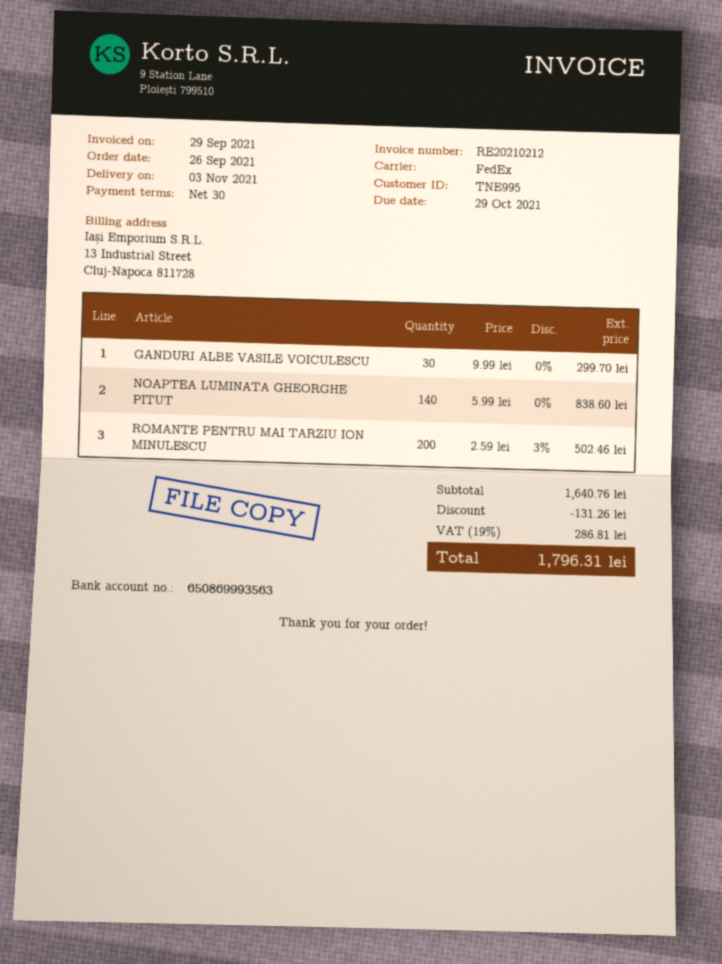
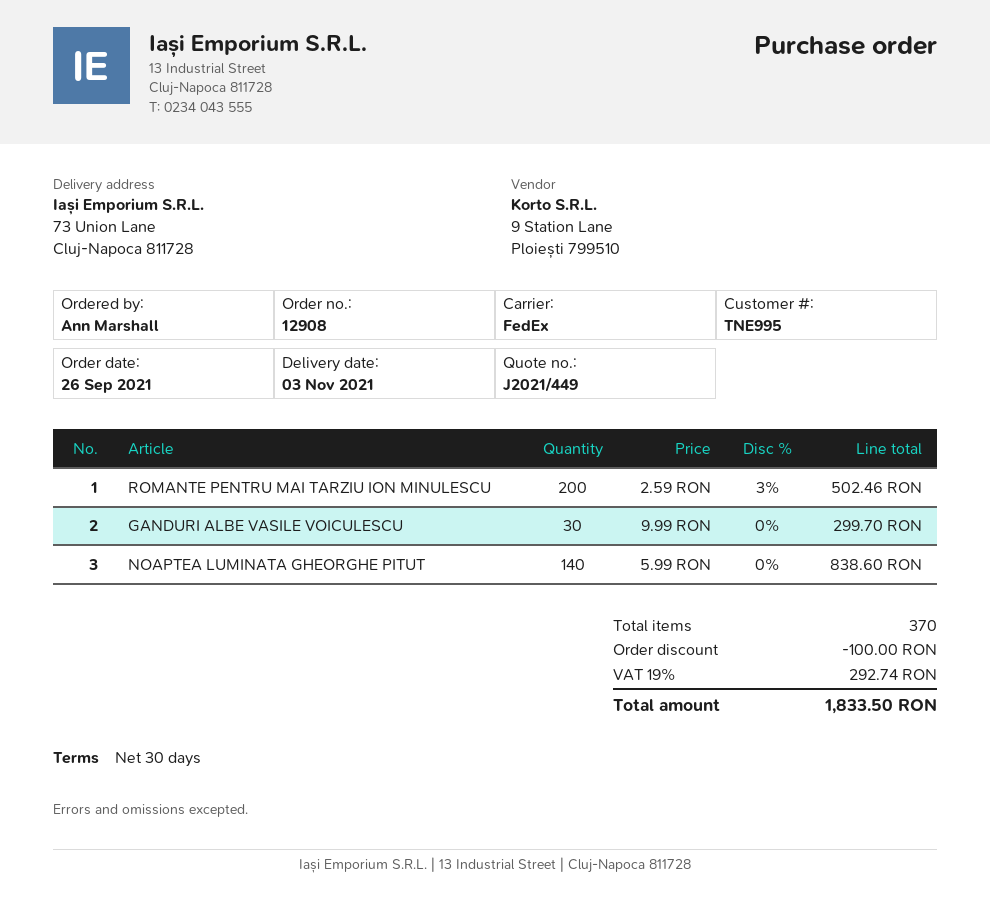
discount: 131.26 -> 100.00
tax: 19% = 286.81 -> 19% = 292.74
total: 1796.31 -> 1833.50

